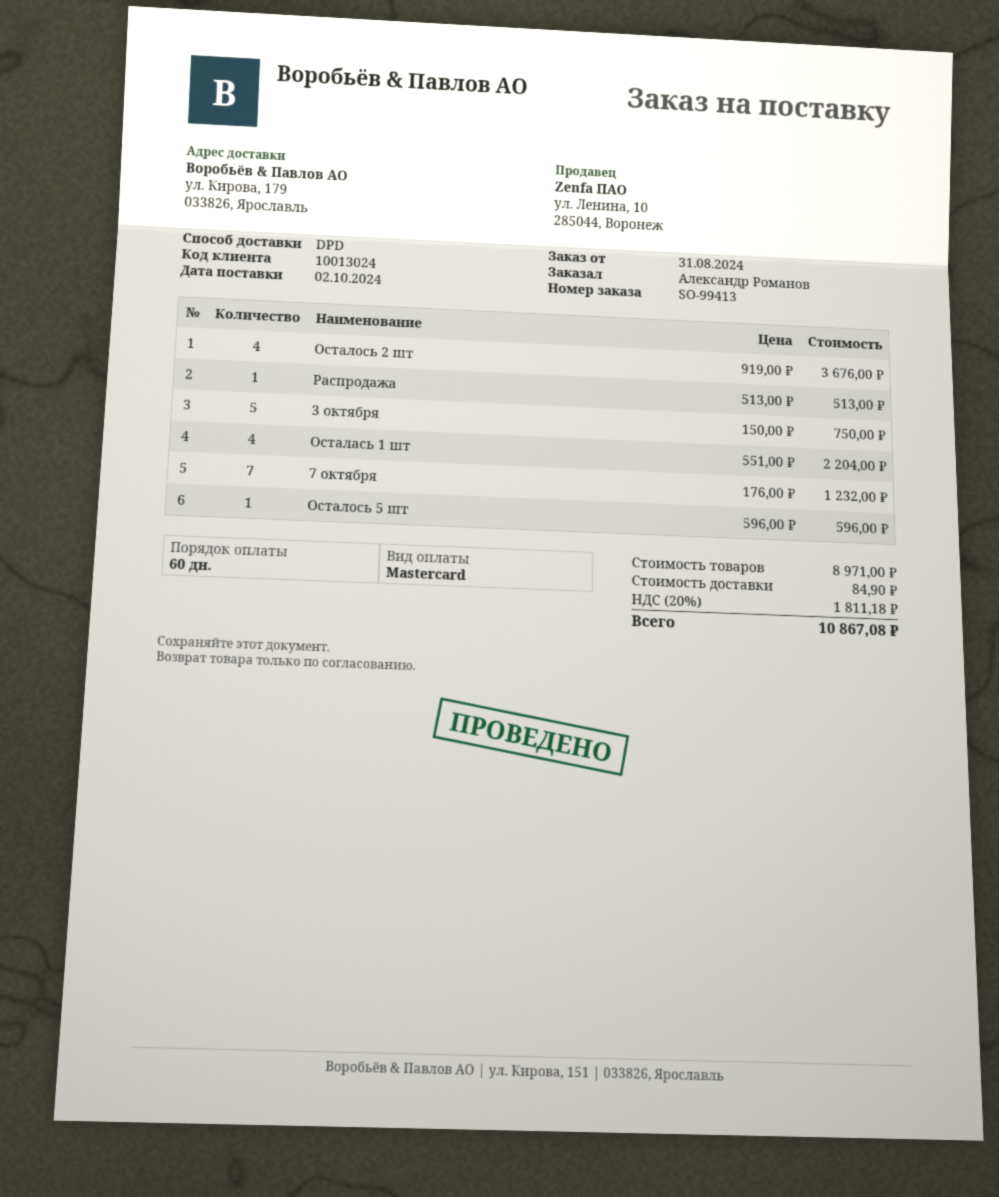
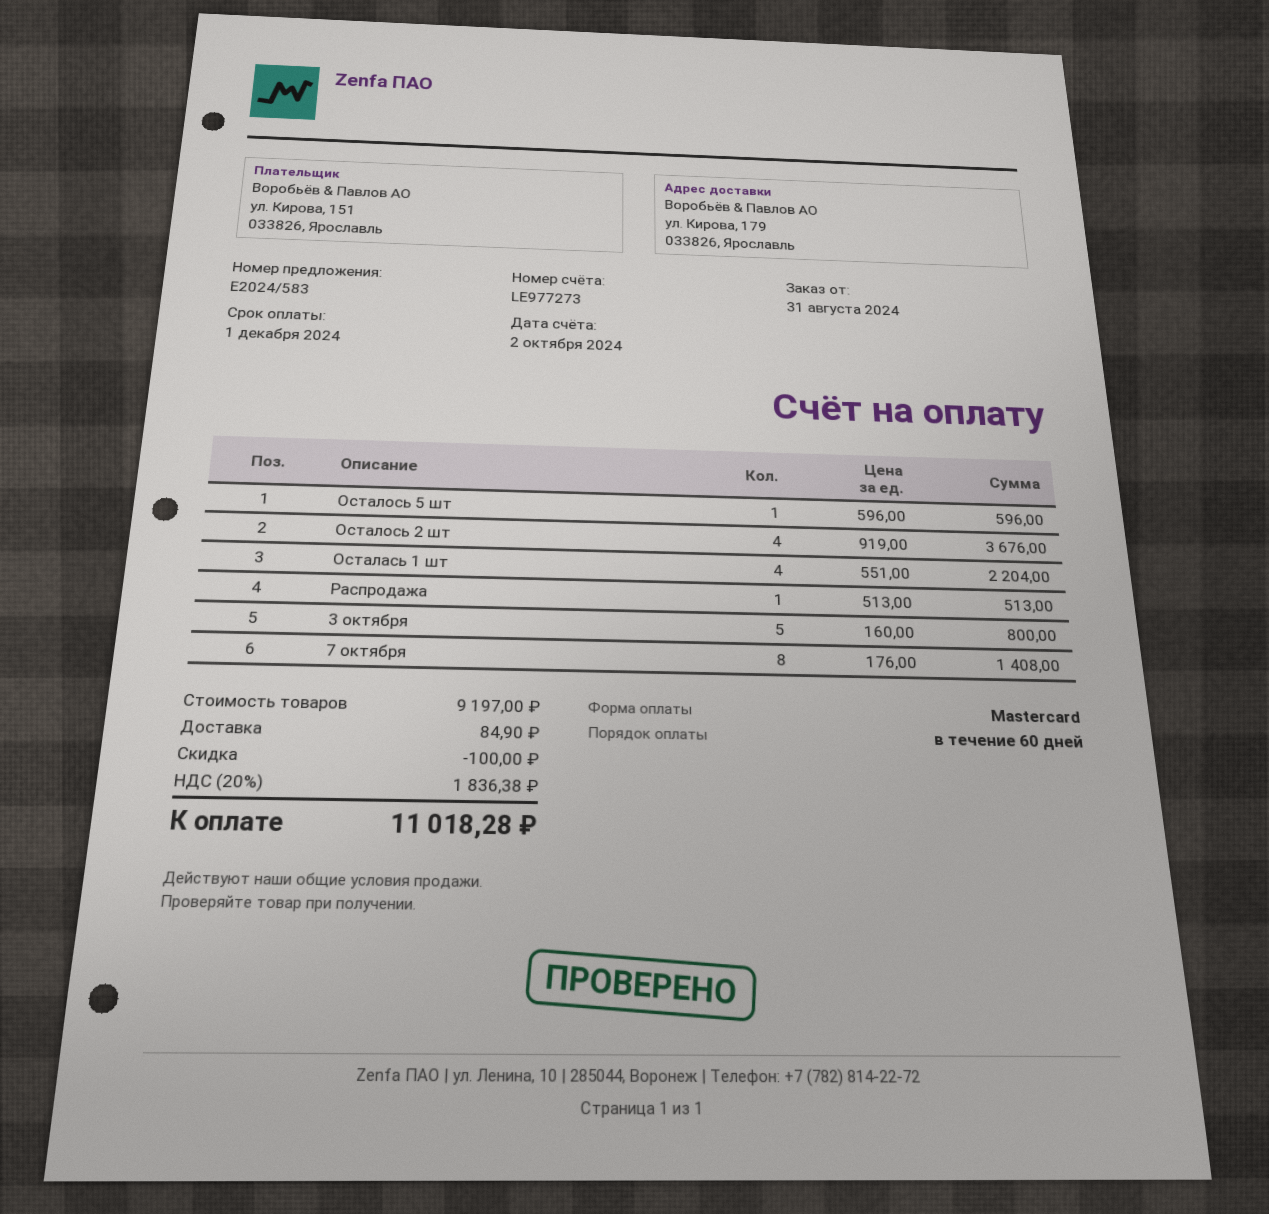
3 октября: 5 x 150.00 = 750.00 -> 5 x 160.00 = 800.00
7 октября: 7 x 176.00 = 1232.00 -> 8 x 176.00 = 1408.00
subtotal: 8971.00 -> 9197.00
discount: none -> 100.00
tax: 20% = 1811.18 -> 20% = 1836.38
total: 10867.08 -> 11018.28

